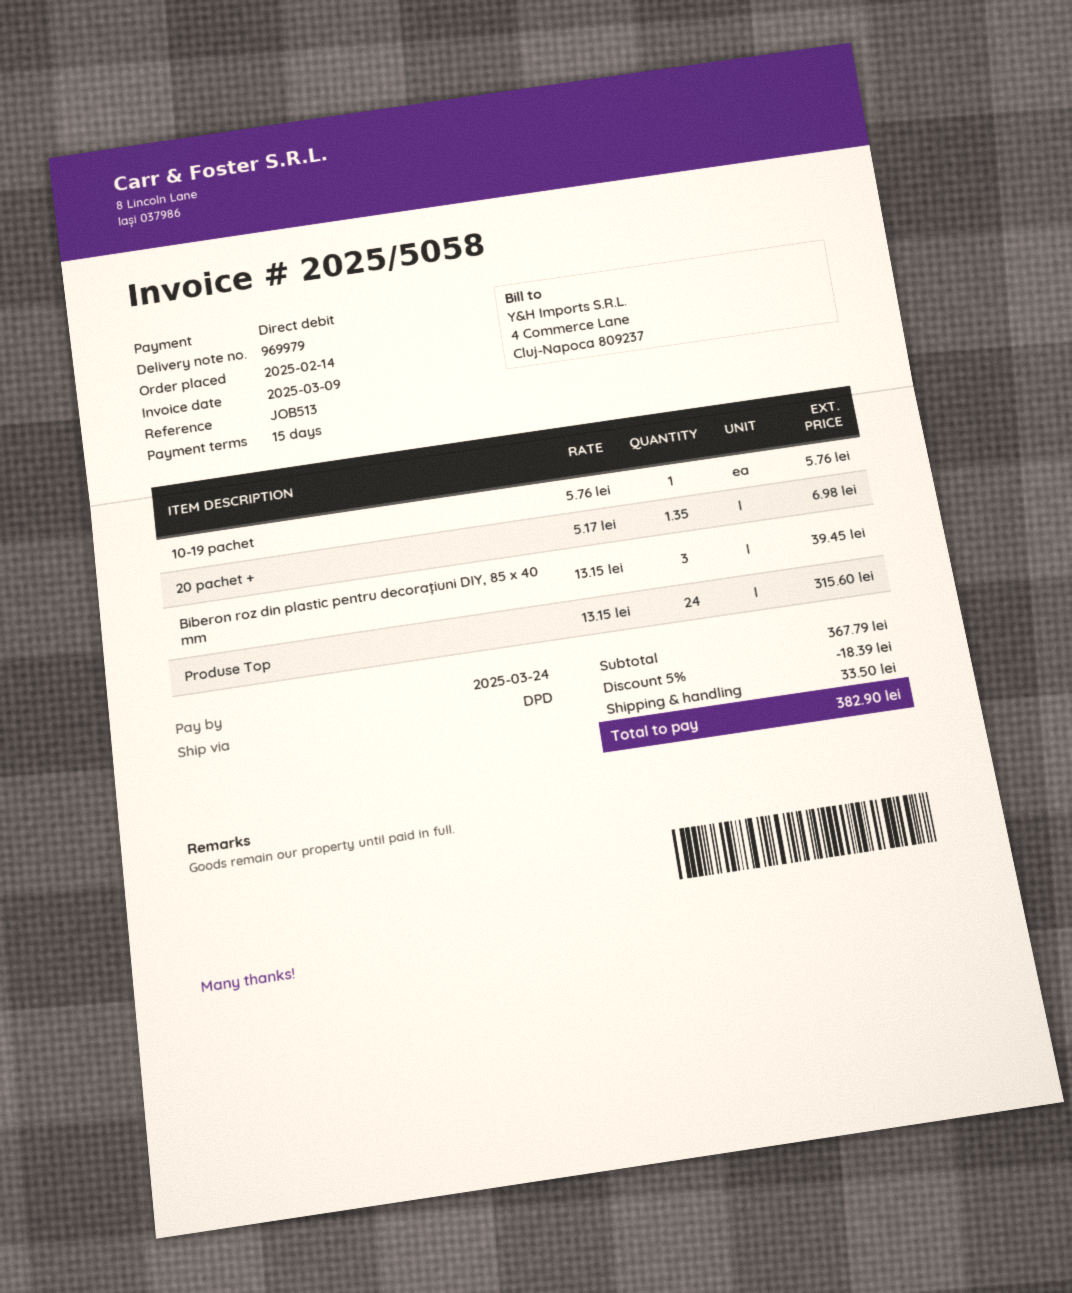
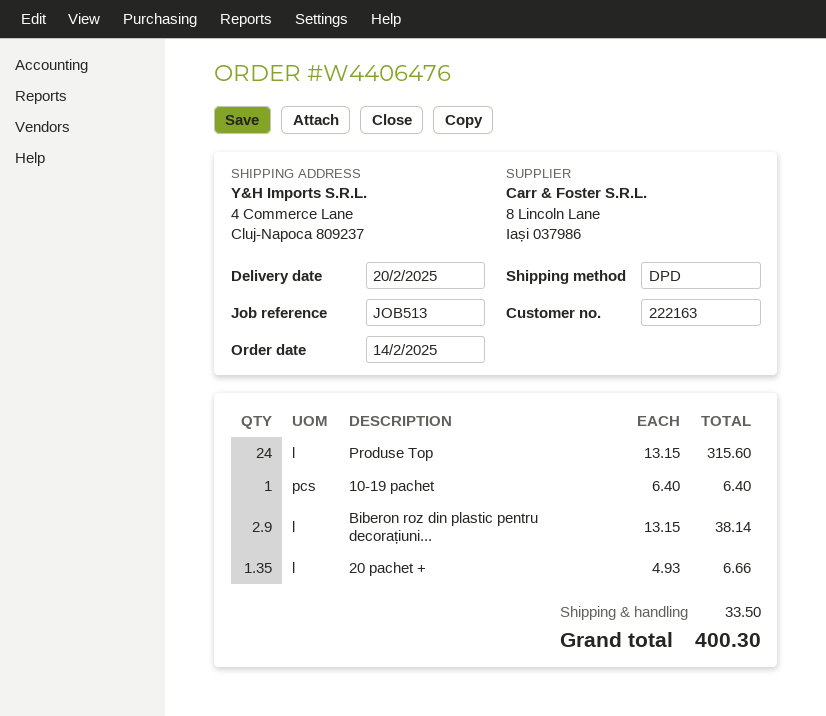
10-19 pachet: 1 x 5.76 = 5.76 -> 1 x 6.40 = 6.40
20 pachet +: 1.35 x 5.17 = 6.98 -> 1.35 x 4.93 = 6.66
Biberon roz din plastic pentru decorațiuni DIY, 85 x 40 mm: 3 x 13.15 = 39.45 -> 2.9 x 13.15 = 38.14
discount: 5% = 18.39 -> none
total: 382.90 -> 400.30

